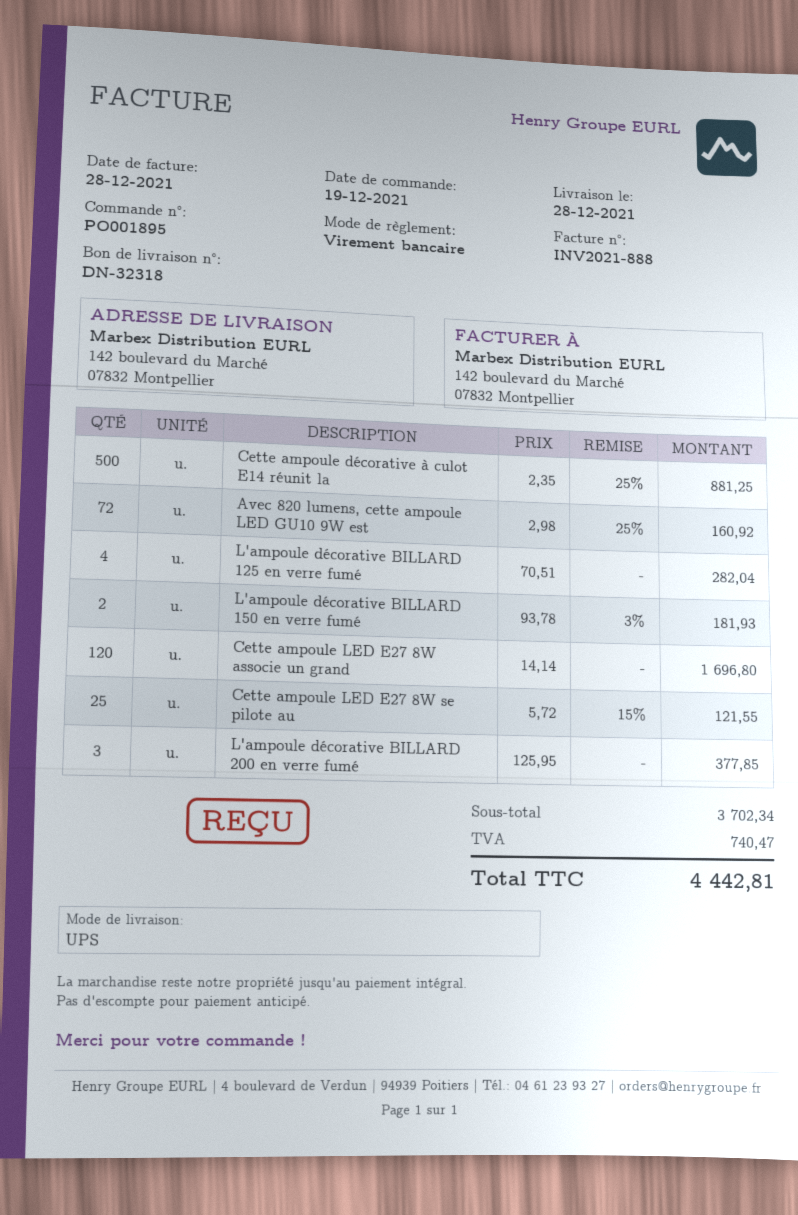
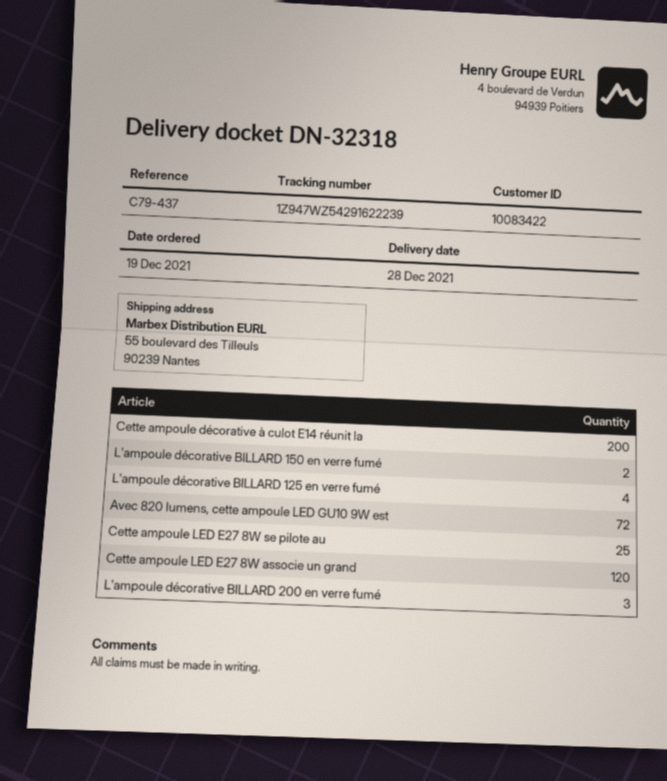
ship to: 142 boulevard du Marché, 07832 Montpellier -> 55 boulevard des Tilleuls, 90239 Nantes
Cette ampoule décorative à culot E14 réunit la: 500 -> 200

